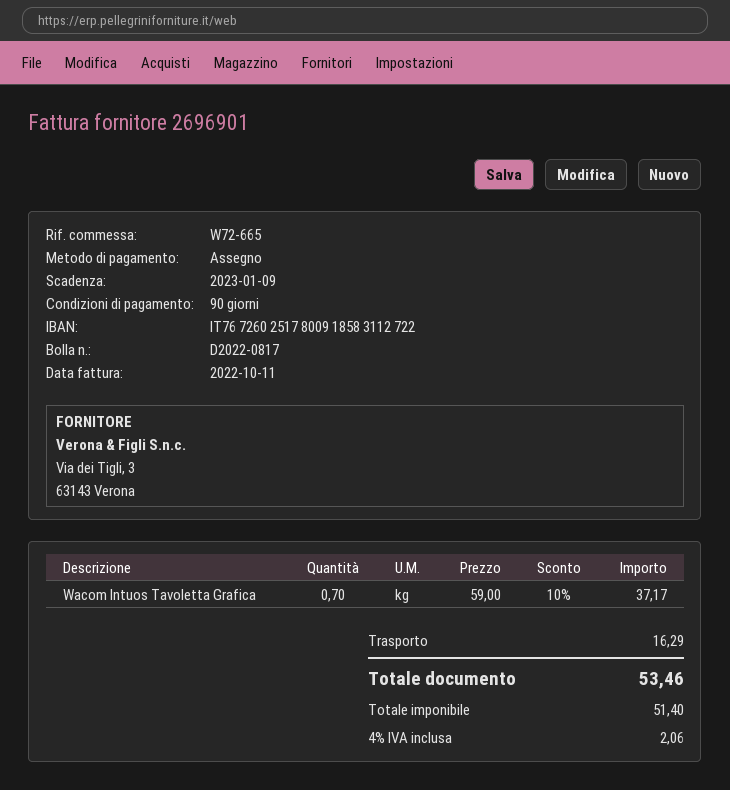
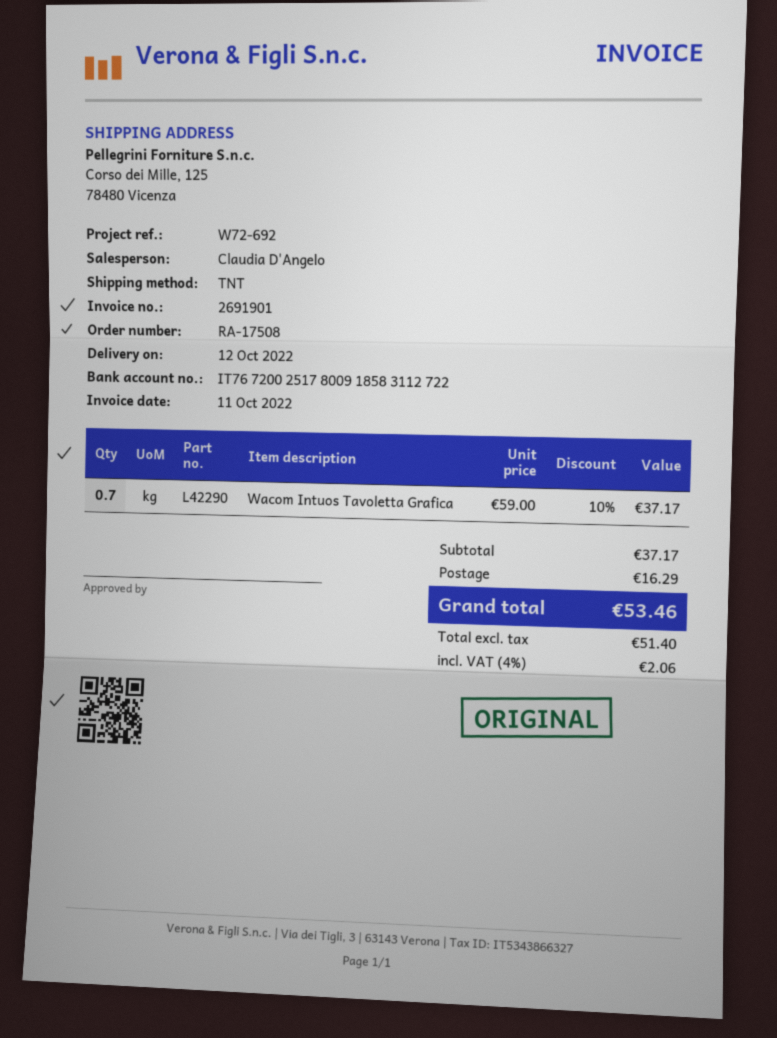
invoice number: 2696901 -> 2691901
reference: W72-665 -> W72-692
bank account: IT7672602517800918583112722 -> IT7672002517800918583112722

